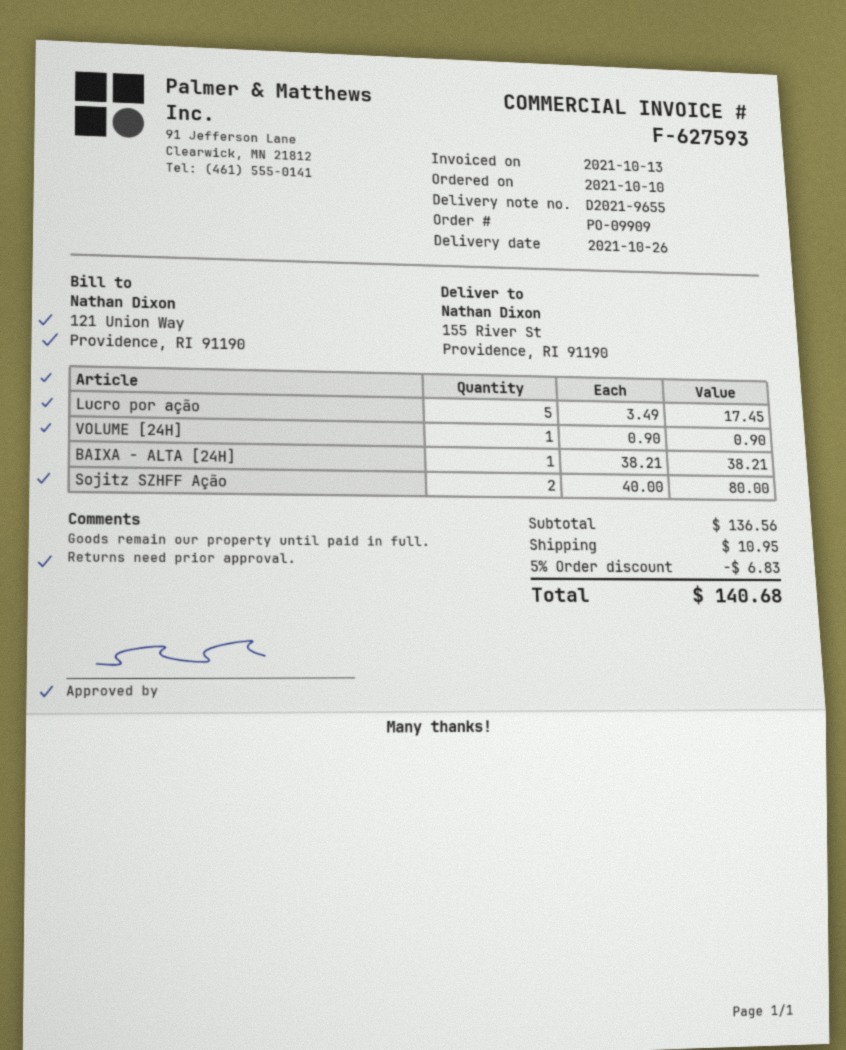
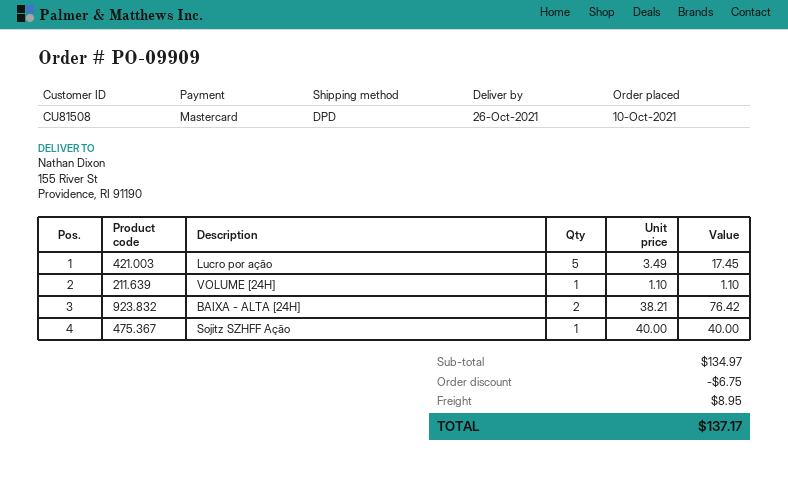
VOLUME [24H]: 1 x 0.90 = 0.90 -> 1 x 1.10 = 1.10
BAIXA - ALTA [24H]: 1 x 38.21 = 38.21 -> 2 x 38.21 = 76.42
Sojitz SZHFF Ação: 2 x 40.00 = 80.00 -> 1 x 40.00 = 40.00
subtotal: 136.56 -> 134.97
discount: 6.83 -> 6.75
shipping: 10.95 -> 8.95
total: 140.68 -> 137.17

